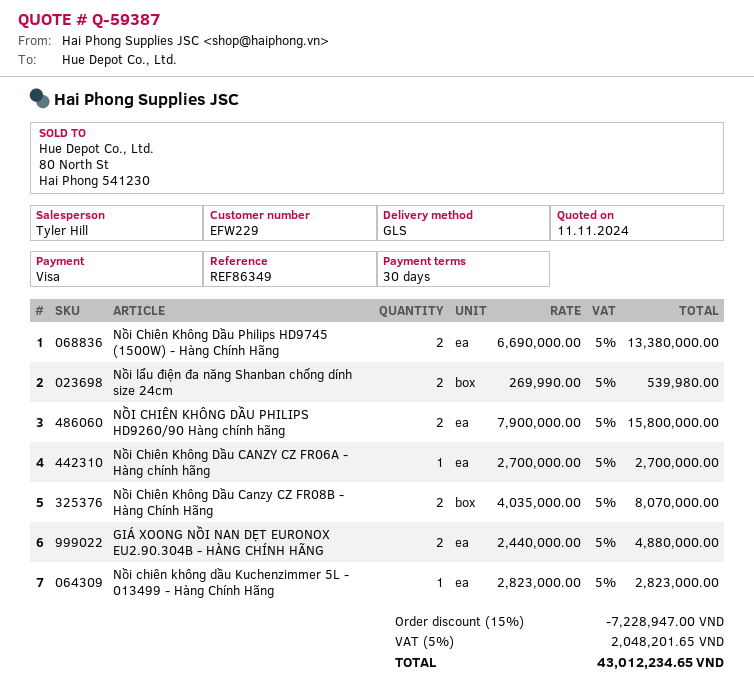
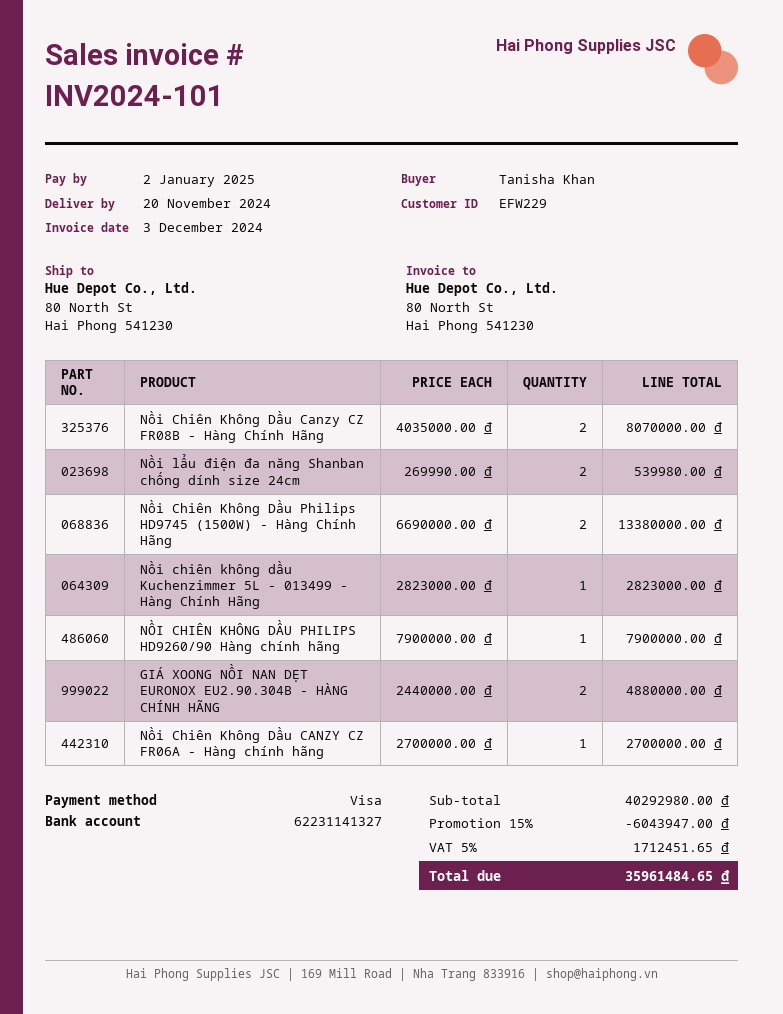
NỒI CHIÊN KHÔNG DẦU PHILIPS HD9260/90 Hàng chính hãng: 2 x 7900000.00 = 15800000.00 -> 1 x 7900000.00 = 7900000.00
discount: 15% = 7228947.00 -> 15% = 6043947.00
tax: 5% = 2048201.65 -> 5% = 1712451.65
total: 43012234.65 -> 35961484.65

